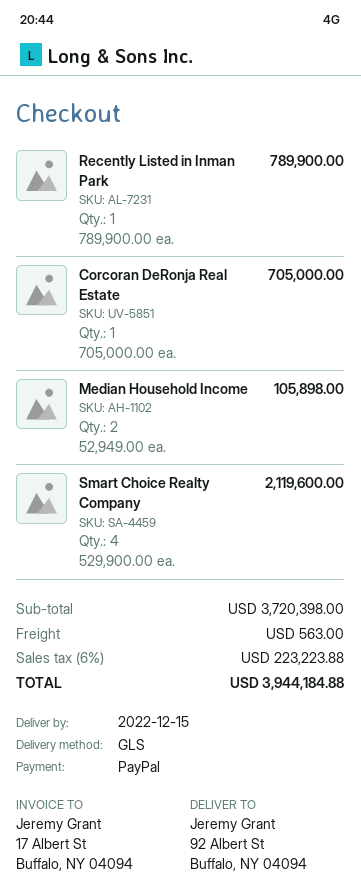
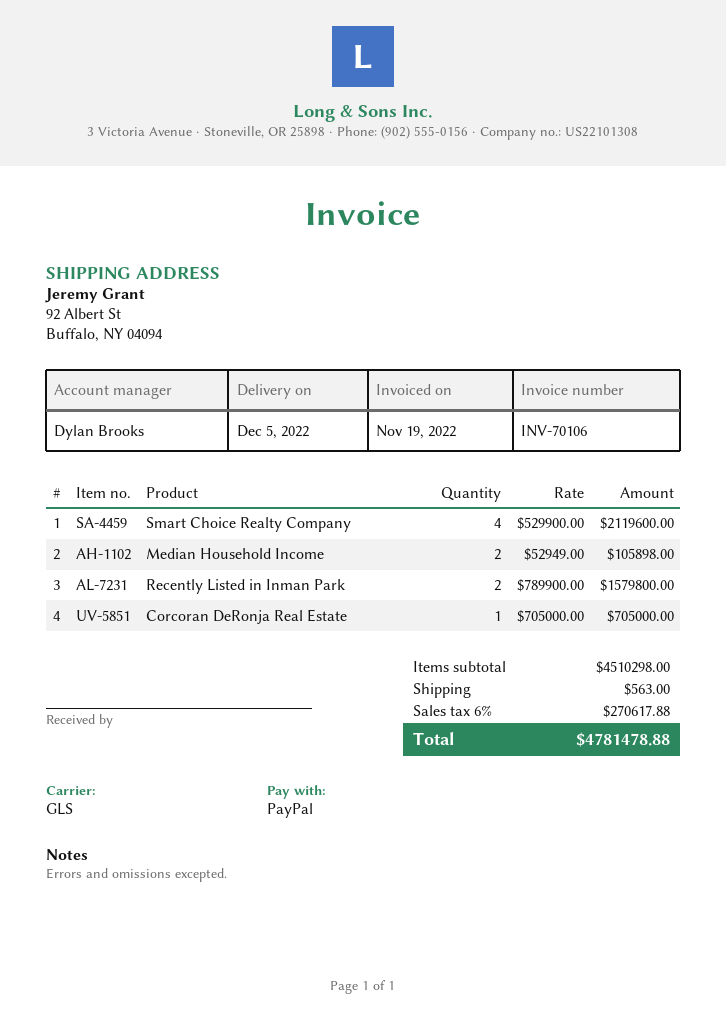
delivery date: 2022-12-15 -> 2022-12-05
Recently Listed in Inman Park: 1 x 789900.00 = 789900.00 -> 2 x 789900.00 = 1579800.00
subtotal: 3720398.00 -> 4510298.00
tax: 6% = 223223.88 -> 6% = 270617.88
total: 3944184.88 -> 4781478.88

